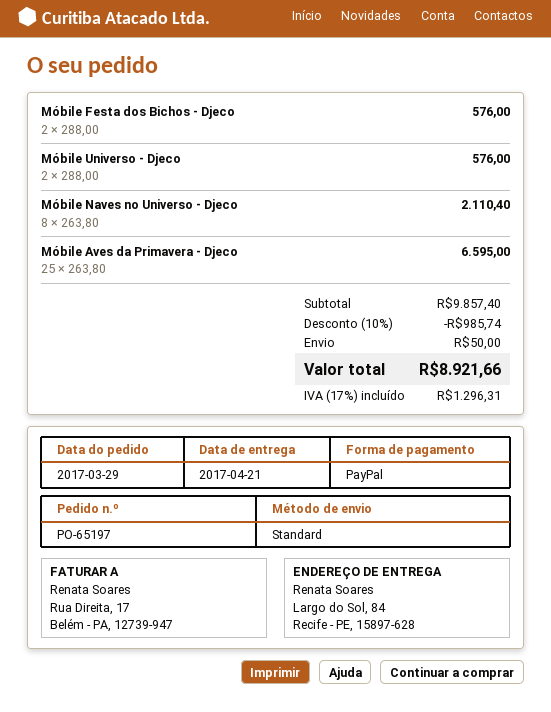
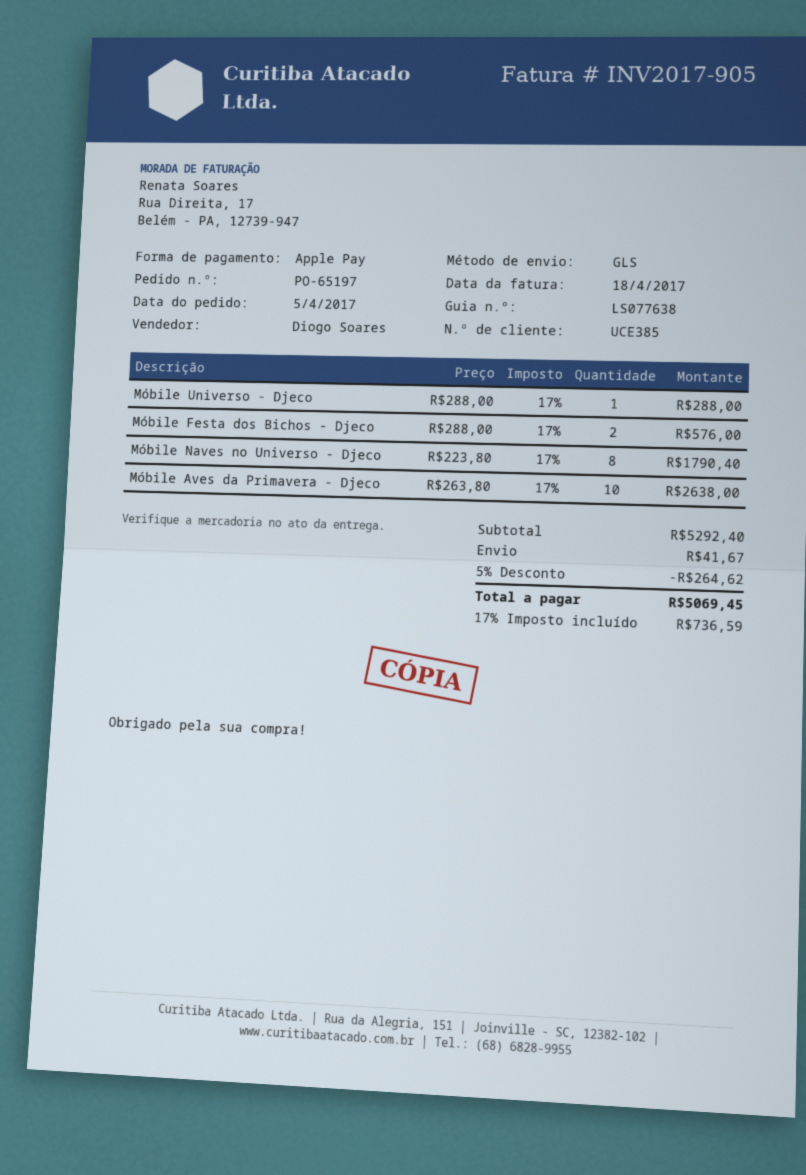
order date: 2017-03-29 -> 2017-04-05
payment method: PayPal -> Apple Pay
shipping method: standard -> GLS
Móbile Universo - Djeco: 2 x 288.00 = 576.00 -> 1 x 288.00 = 288.00
Móbile Naves no Universo - Djeco: 8 x 263.80 = 2110.40 -> 8 x 223.80 = 1790.40
Móbile Aves da Primavera - Djeco: 25 x 263.80 = 6595.00 -> 10 x 263.80 = 2638.00
subtotal: 9857.40 -> 5292.40
discount: 10% = 985.74 -> 5% = 264.62
shipping: 50.00 -> 41.67
tax: 17% = 1296.31 -> 17% = 736.59
total: 8921.66 -> 5069.45

